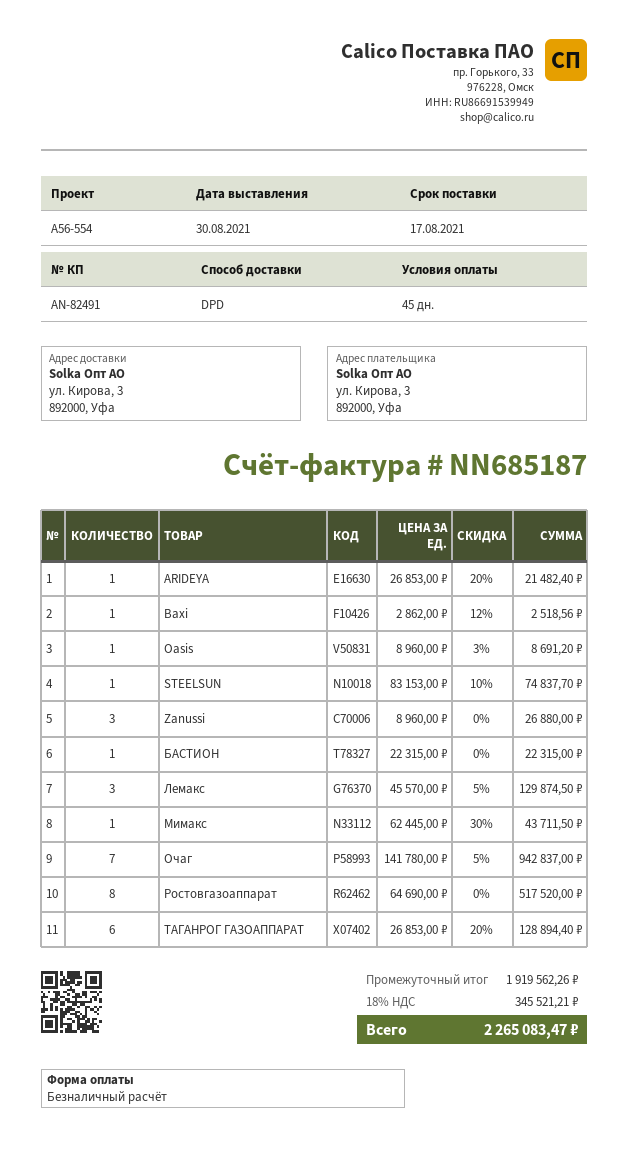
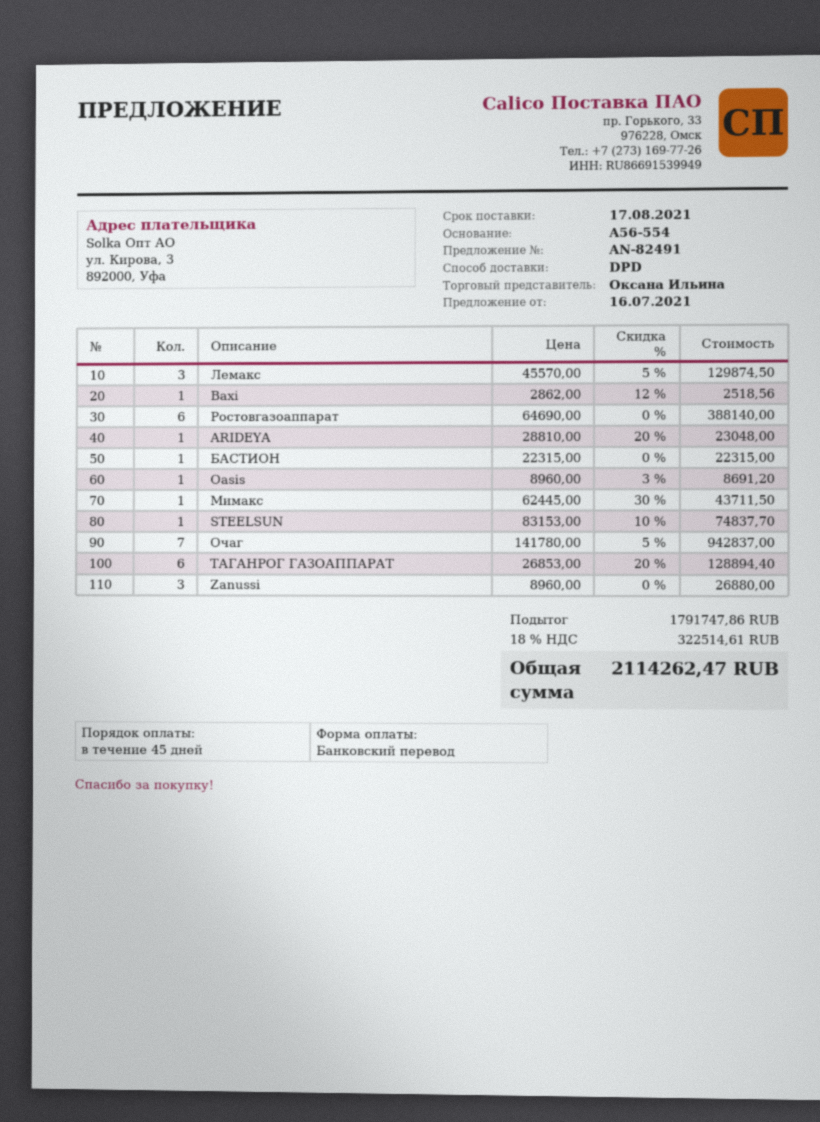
ARIDEYA: 1 x 26853.00 - 20% = 21482.40 -> 1 x 28810.00 - 20% = 23048.00
Ростовгазоаппарат: 8 x 64690.00 = 517520.00 -> 6 x 64690.00 = 388140.00
subtotal: 1919562.26 -> 1791747.86
tax: 18% = 345521.21 -> 18% = 322514.61
total: 2265083.47 -> 2114262.47

